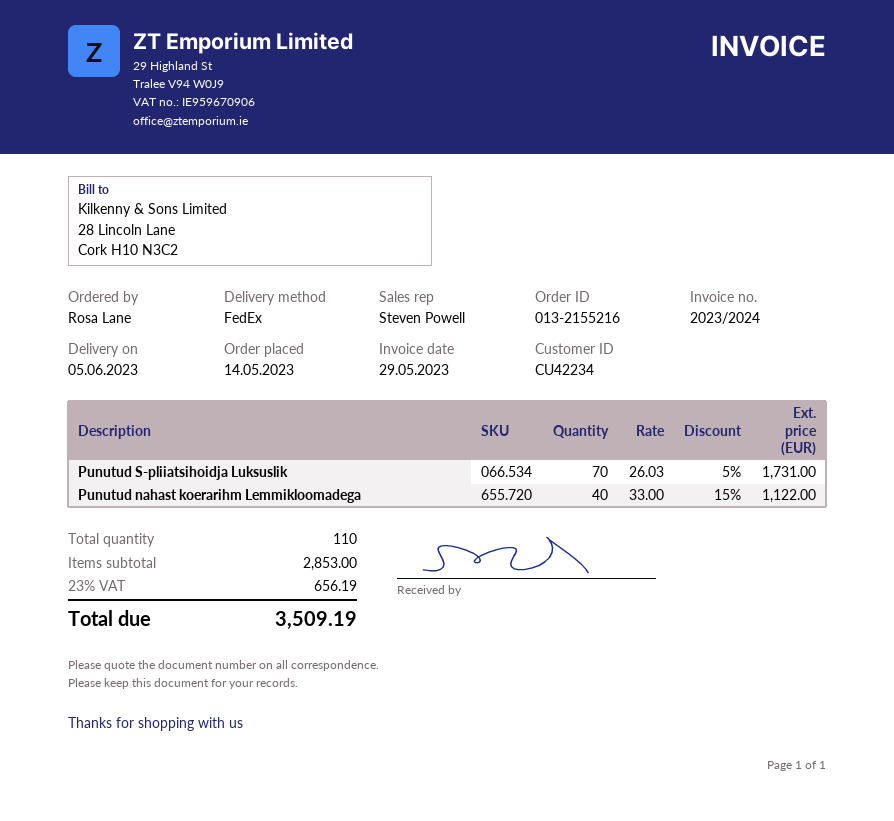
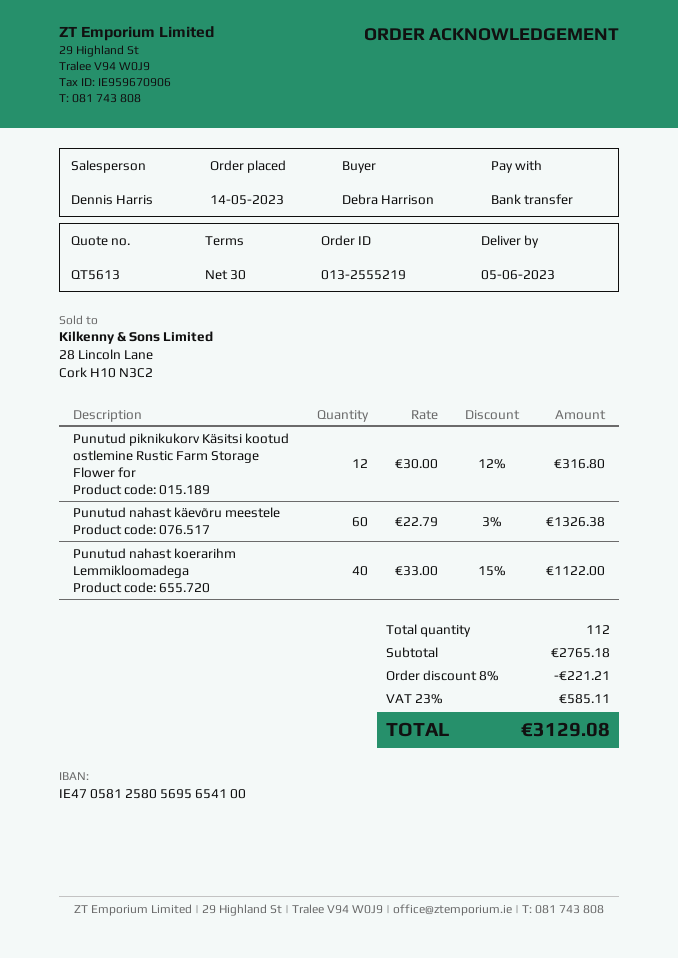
order number: 013-2155216 -> 013-2555219
ordered by: Rosa Lane -> Debra Harrison
sales rep: Steven Powell -> Dennis Harris
Punutud S-pliiatsihoidja Luksuslik: 70 x 26.03 - 5% = 1731.00 -> none
Punutud piknikukorv Käsitsi kootud ostlemine Rustic Farm Storage Flower for: none -> 12 x 30.00 - 12% = 316.80
Punutud nahast käevõru meestele: none -> 60 x 22.79 - 3% = 1326.38
total quantity: 110 -> 112
subtotal: 2853.00 -> 2765.18
discount: none -> 8% = 221.21
tax: 23% = 656.19 -> 23% = 585.11
total: 3509.19 -> 3129.08

